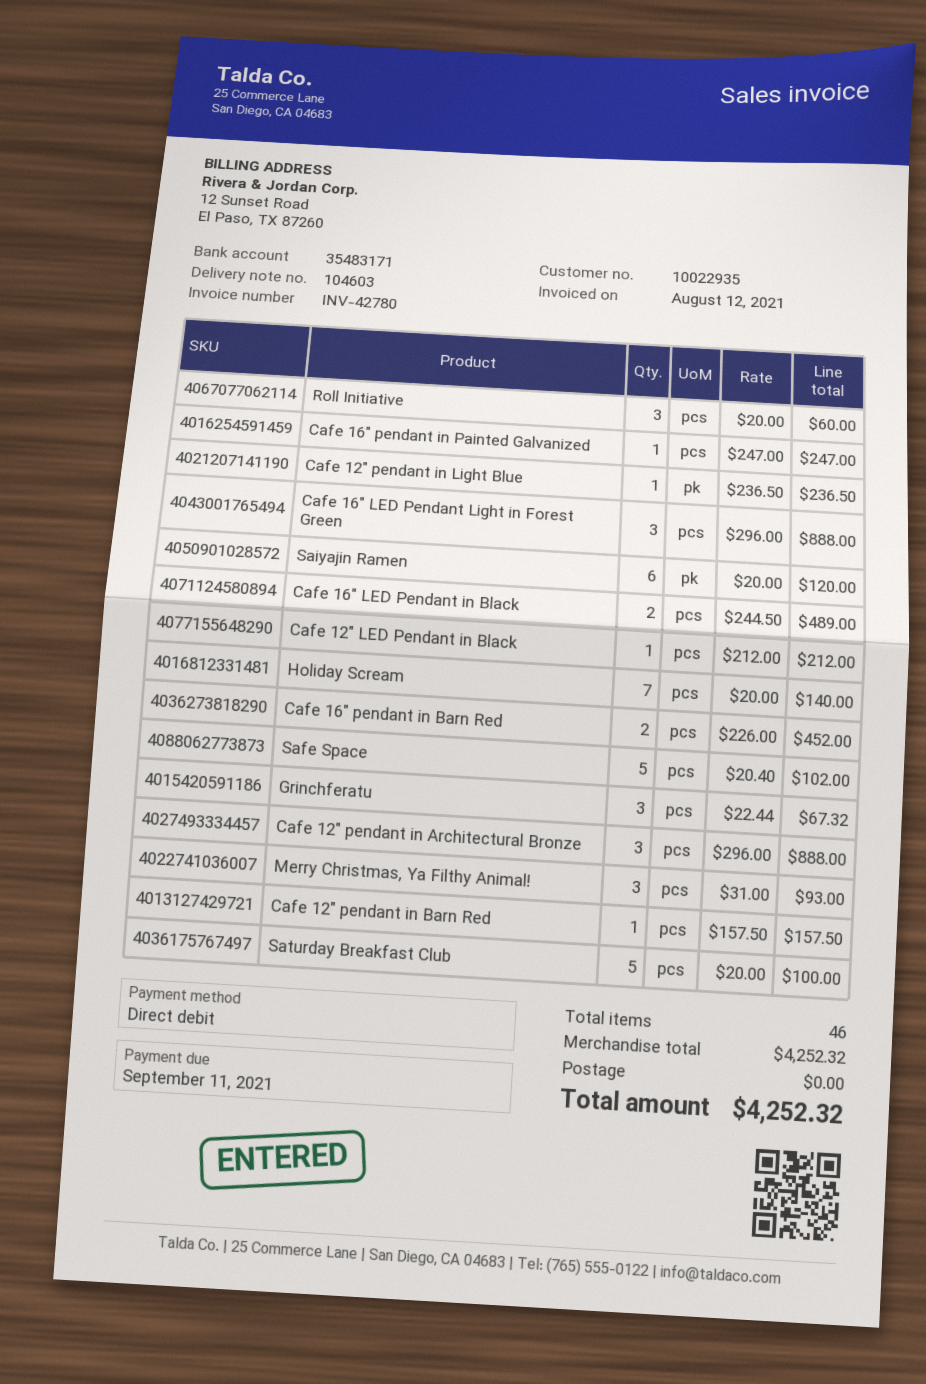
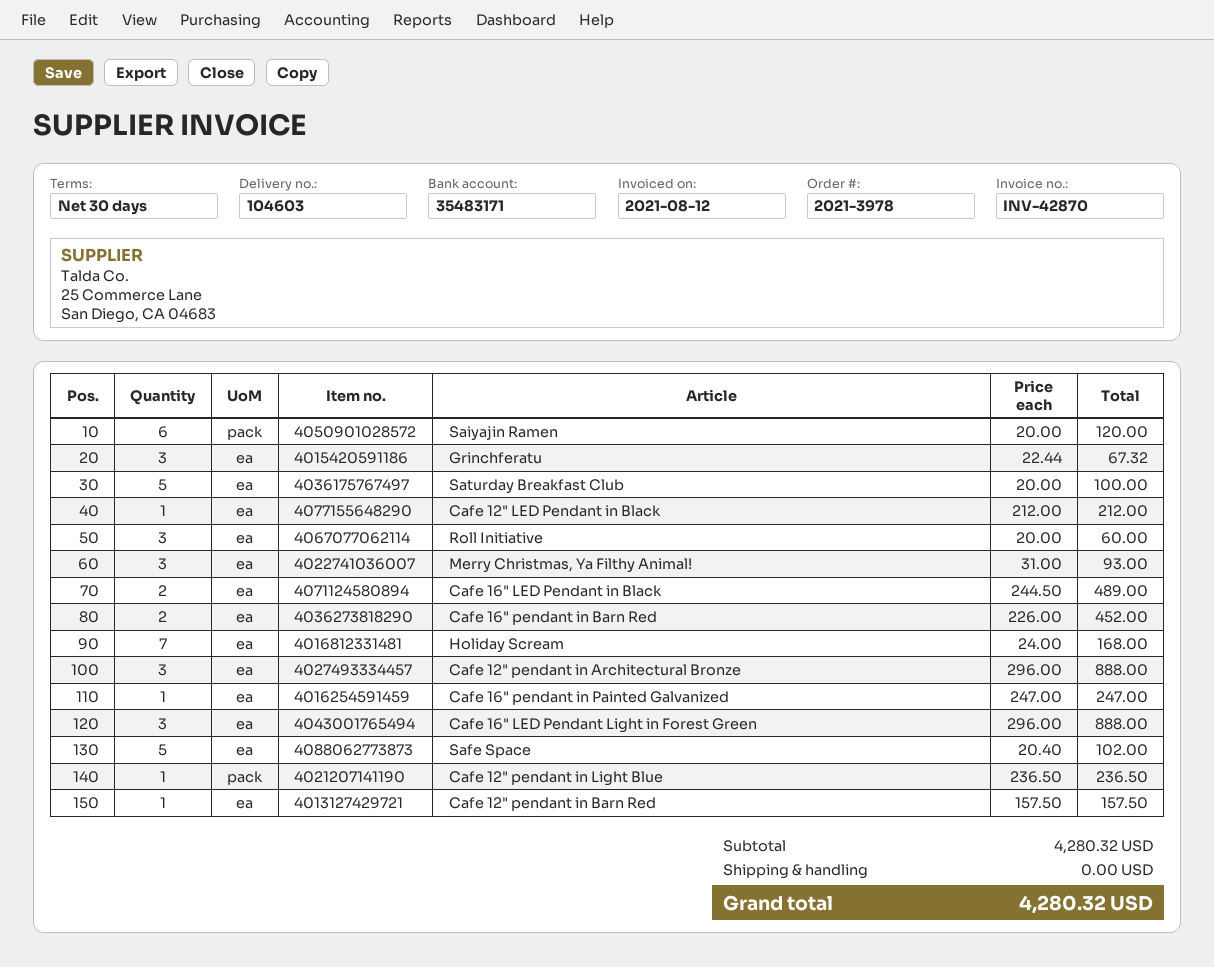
invoice number: INV-42780 -> INV-42870
Holiday Scream: 7 x 20.00 = 140.00 -> 7 x 24.00 = 168.00
subtotal: 4252.32 -> 4280.32
total: 4252.32 -> 4280.32

